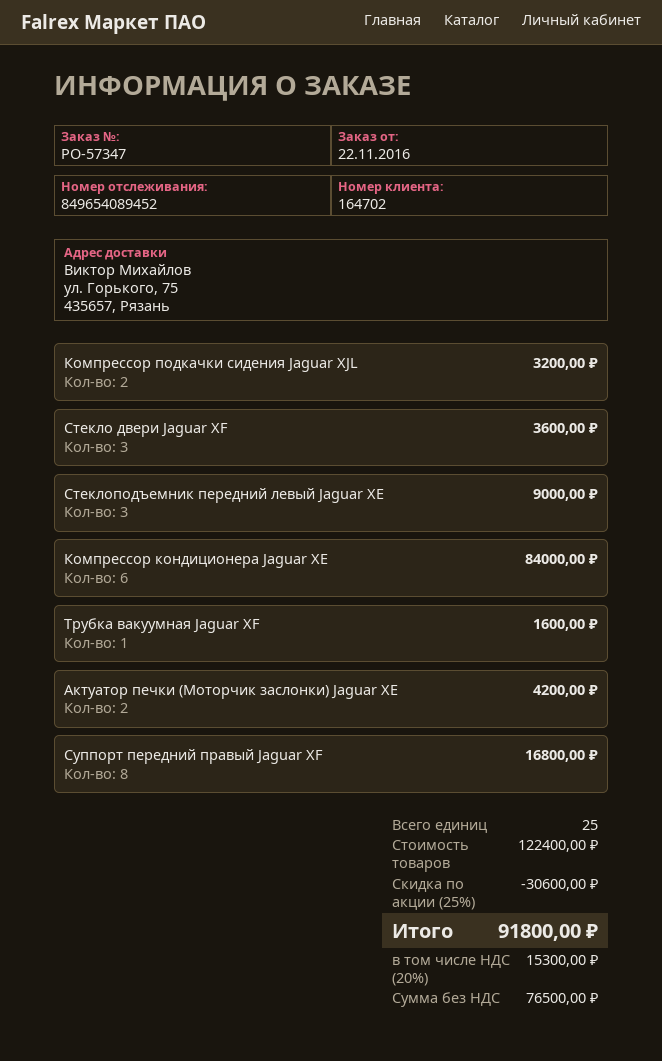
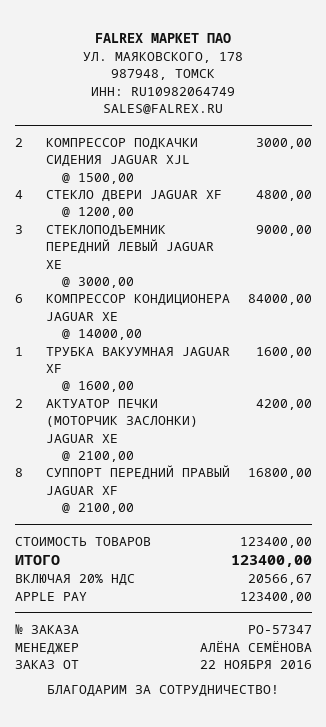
Компрессор подкачки сидения Jaguar XJL: 2 for 3200.00 -> 2 for 3000.00
Стекло двери Jaguar XF: 3 for 3600.00 -> 4 for 4800.00
subtotal: 122400.00 -> 123400.00
discount: 25% = 30600.00 -> none
tax: 20% = 15300.00 -> 20% = 20566.67
total: 91800.00 -> 123400.00

